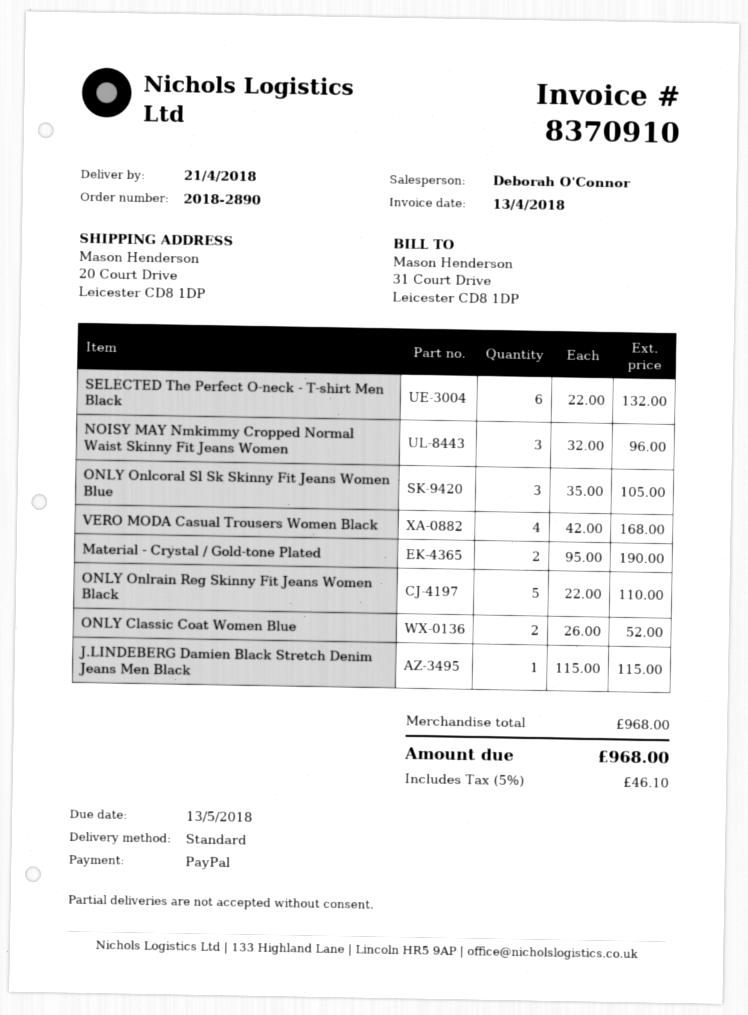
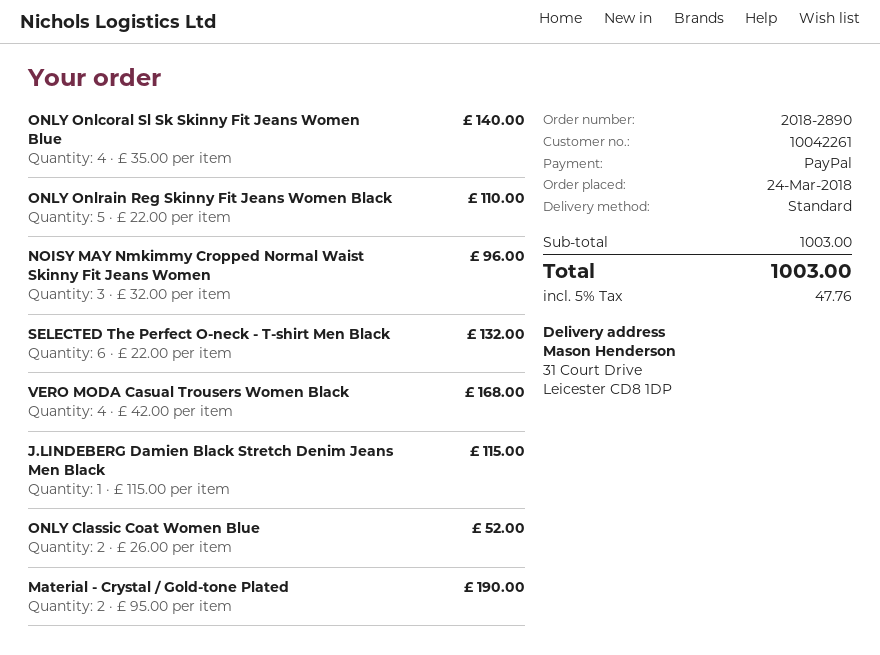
ship to: 20 Court Drive, Leicester CD8 1DP -> 31 Court Drive, Leicester CD8 1DP
ONLY Onlcoral Sl Sk Skinny Fit Jeans Women Blue: 3 x 35.00 = 105.00 -> 4 x 35.00 = 140.00
subtotal: 968.00 -> 1003.00
tax: 5% = 46.10 -> 5% = 47.76
total: 968.00 -> 1003.00

